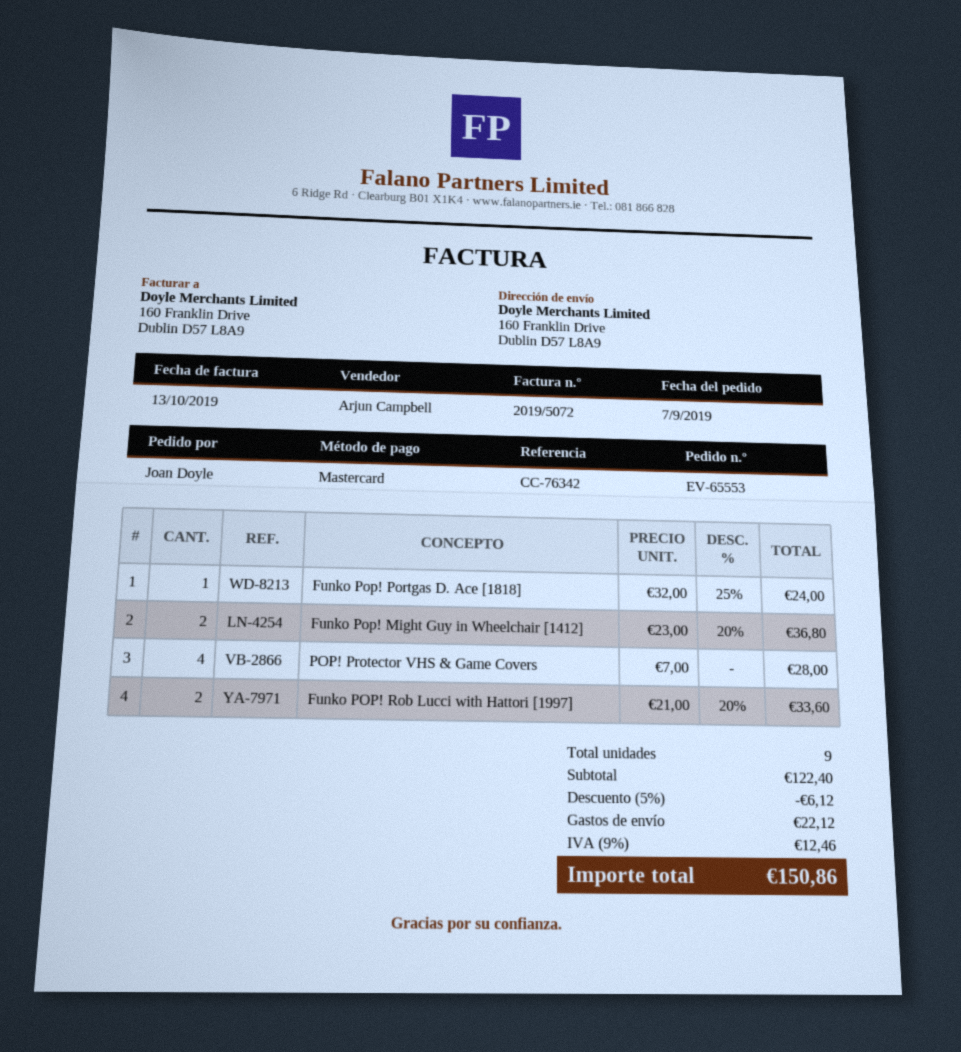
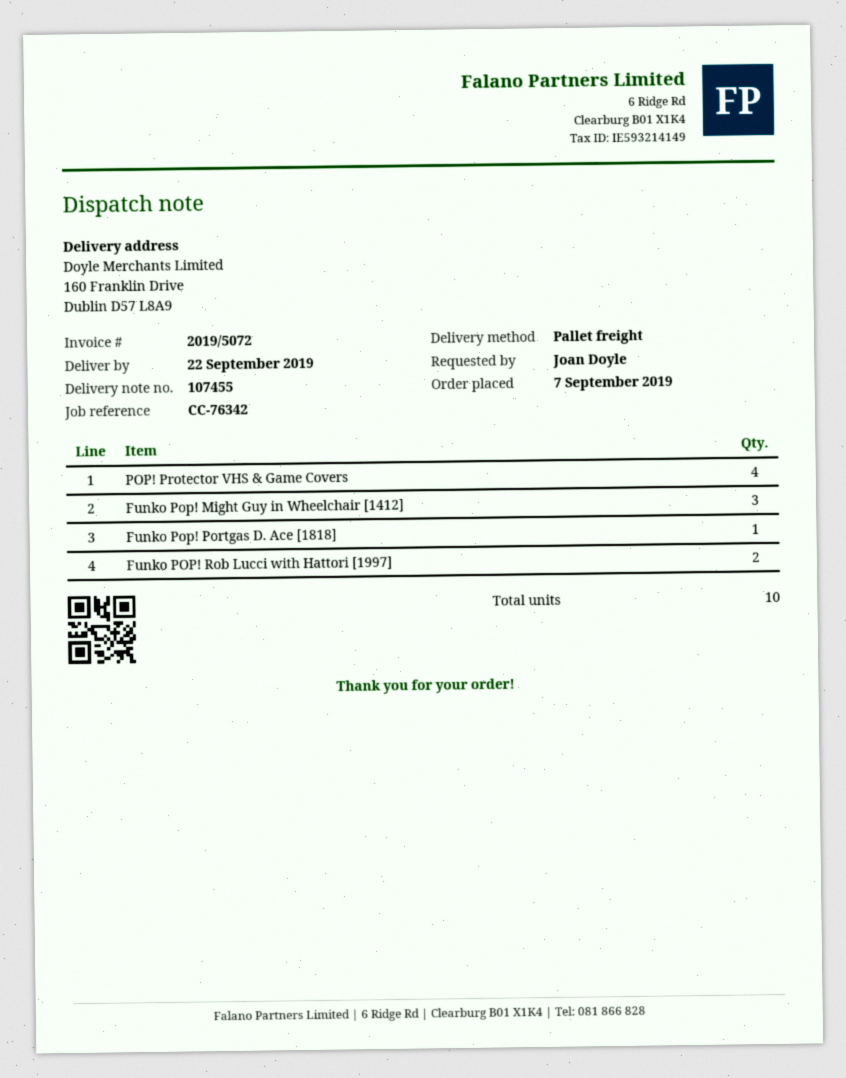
Funko Pop! Might Guy in Wheelchair [1412]: 2 -> 3
total quantity: 9 -> 10

